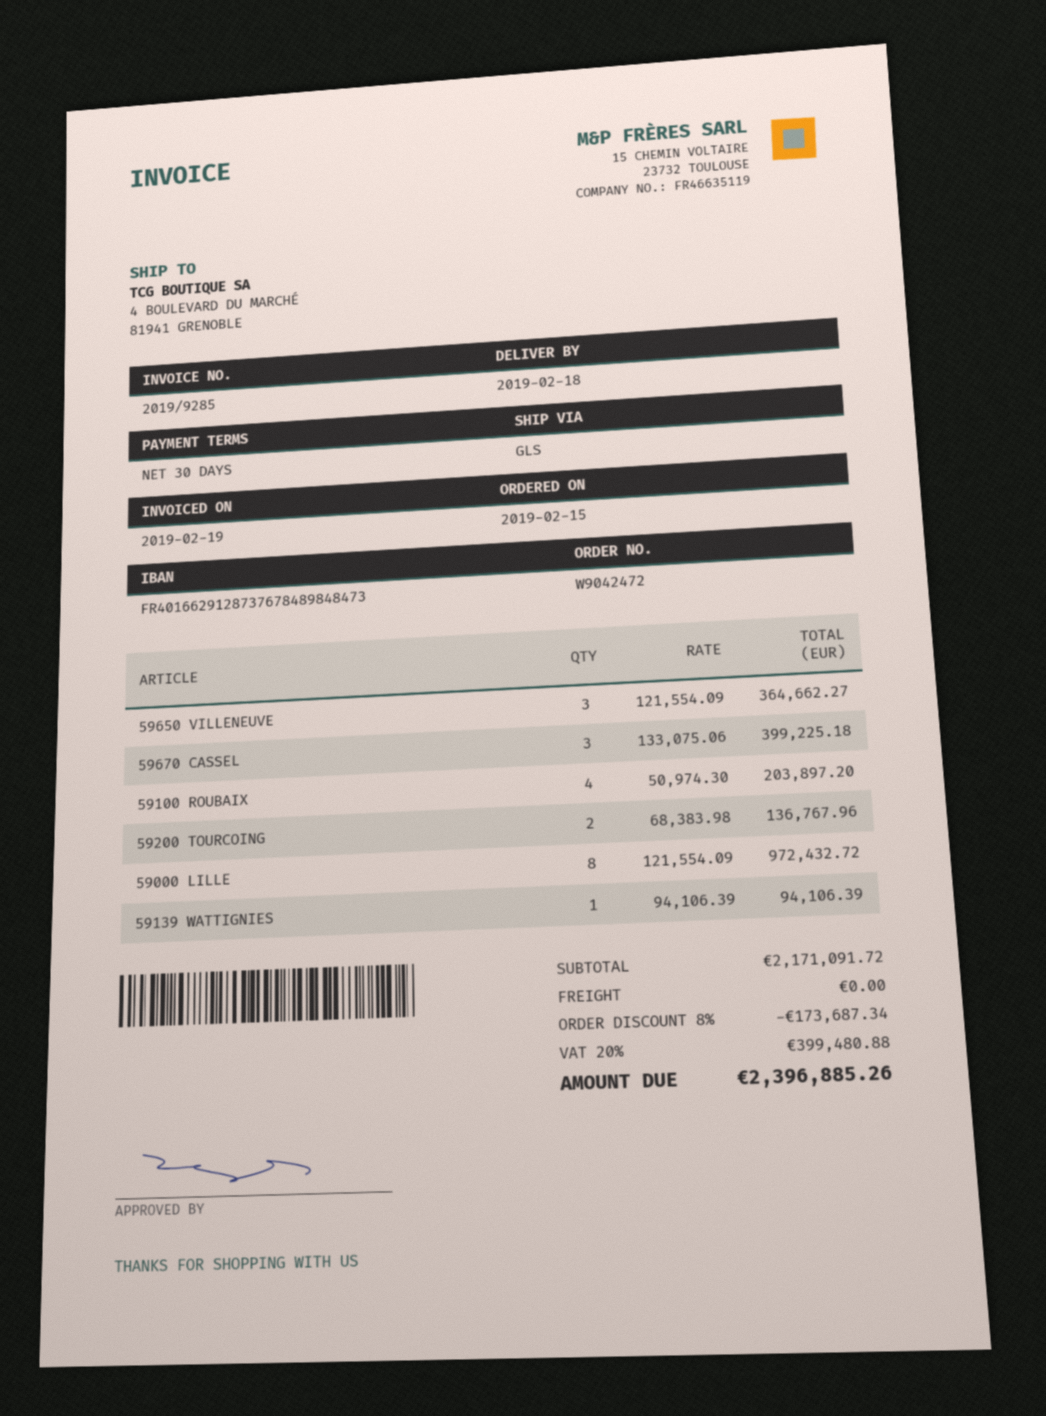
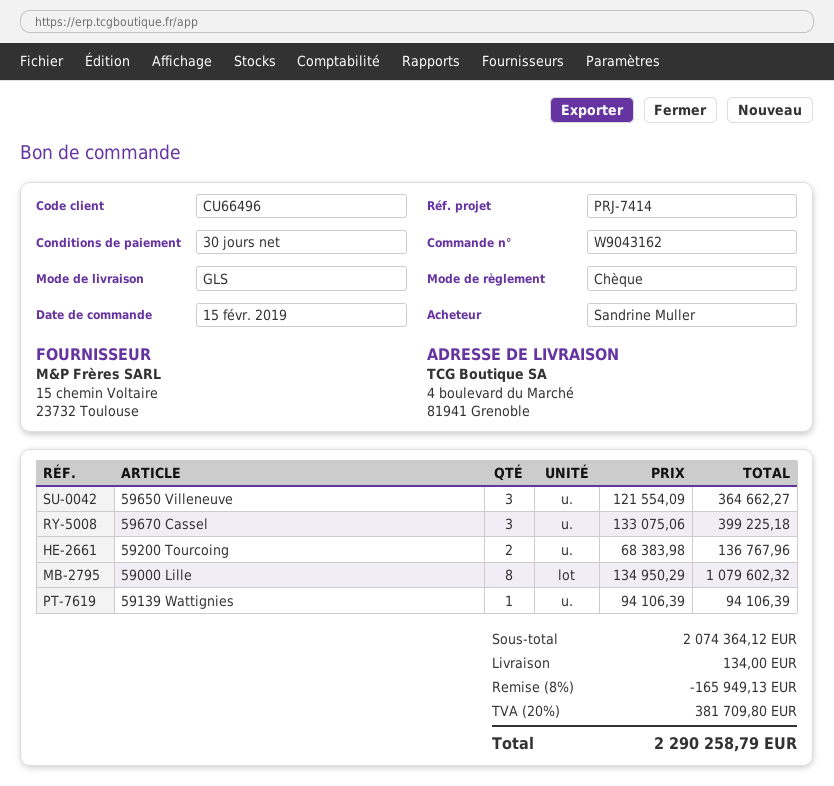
order number: W9042472 -> W9043162
59100 ROUBAIX: 4 x 50974.30 = 203897.20 -> none
59000 LILLE: 8 x 121554.09 = 972432.72 -> 8 x 134950.29 = 1079602.32
subtotal: 2171091.72 -> 2074364.12
discount: 8% = 173687.34 -> 8% = 165949.13
shipping: 0.00 -> 134.00
tax: 20% = 399480.88 -> 20% = 381709.80
total: 2396885.26 -> 2290258.79

